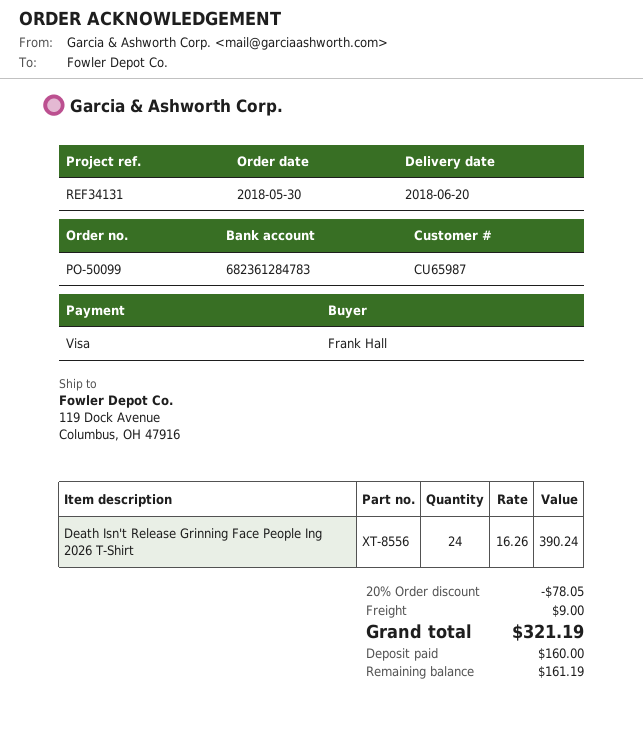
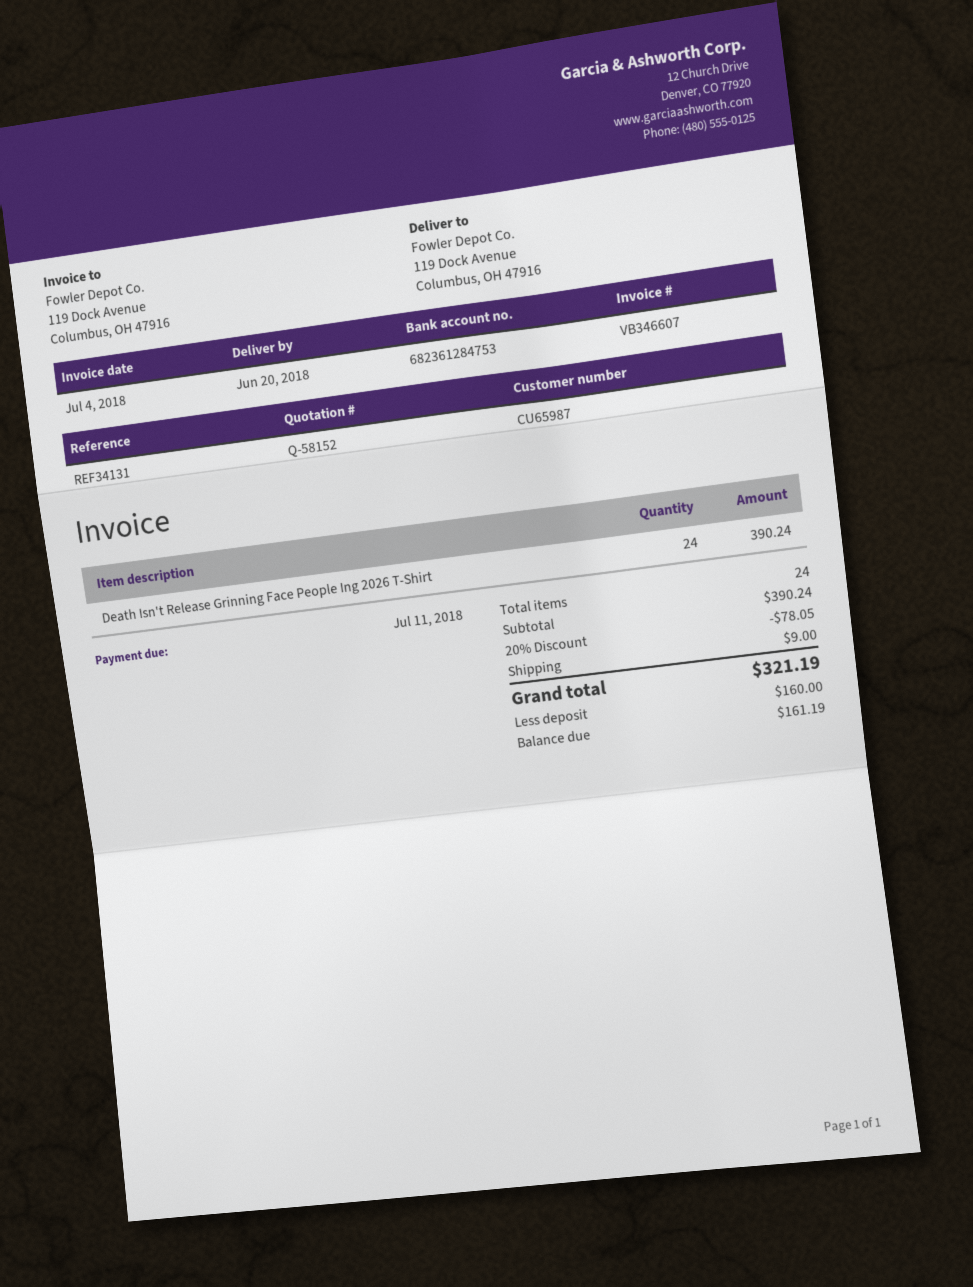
bank account: 682361284783 -> 682361284753

